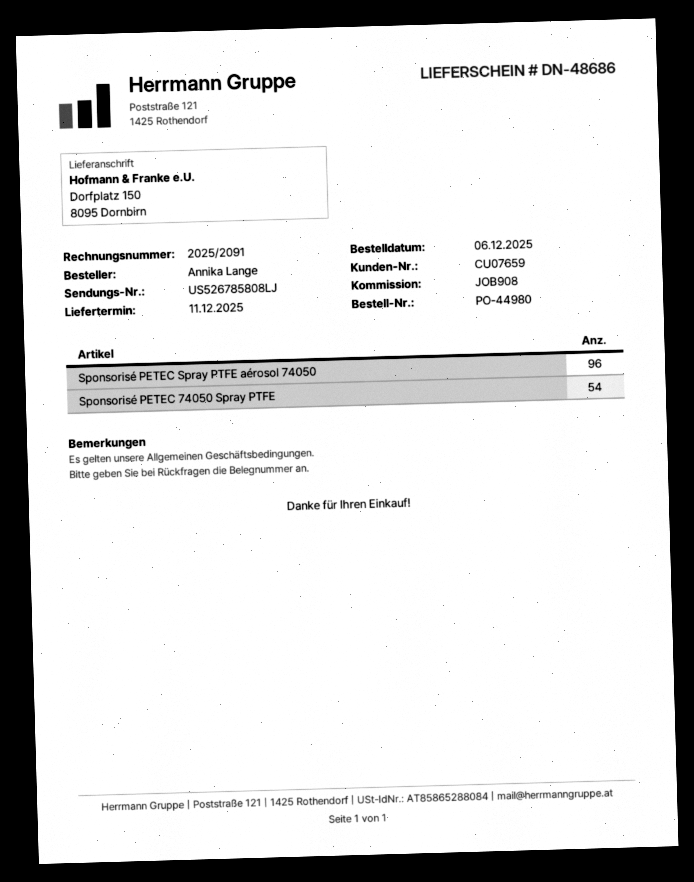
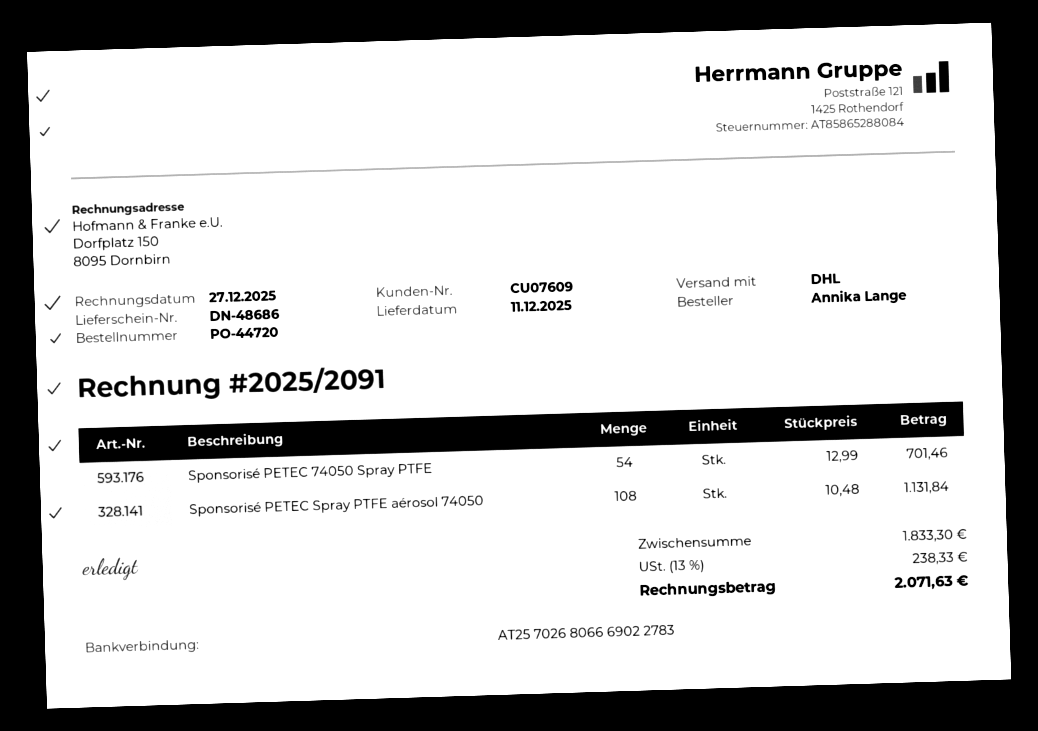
order number: PO-44980 -> PO-44720
customer number: CU07659 -> CU07609
Sponsorisé PETEC Spray PTFE aérosol 74050: 96 -> 108

